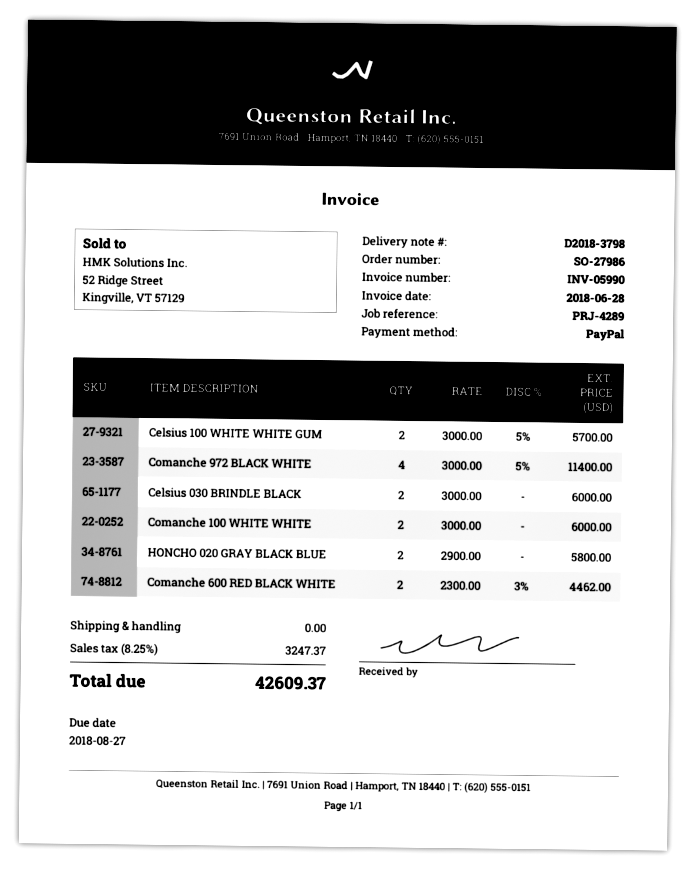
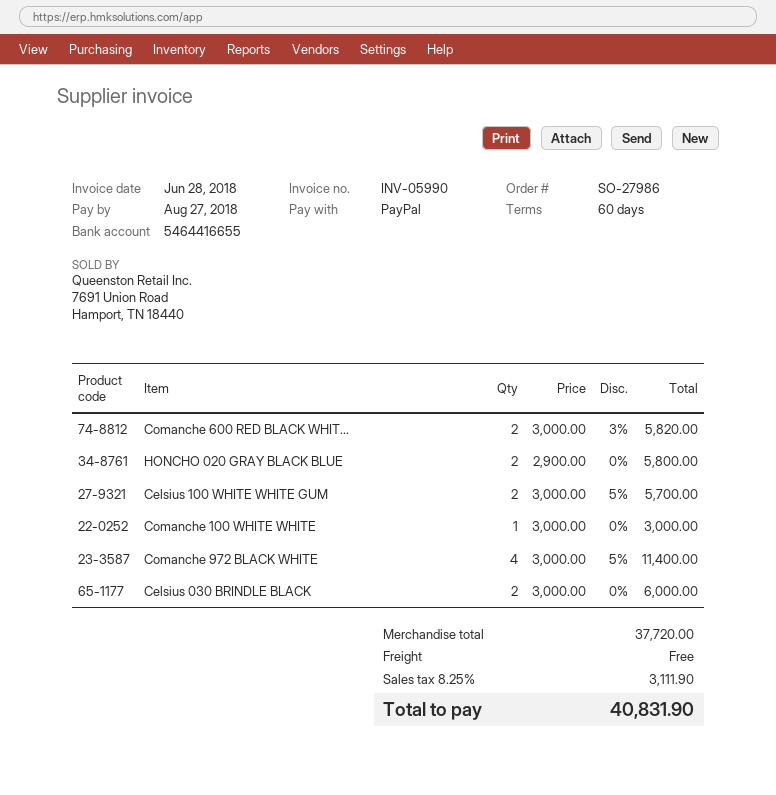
Comanche 100 WHITE WHITE: 2 x 3000.00 = 6000.00 -> 1 x 3000.00 = 3000.00
Comanche 600 RED BLACK WHITE: 2 x 2300.00 - 3% = 4462.00 -> 2 x 3000.00 - 3% = 5820.00
tax: 8.25% = 3247.37 -> 8.25% = 3111.90
total: 42609.37 -> 40831.90

